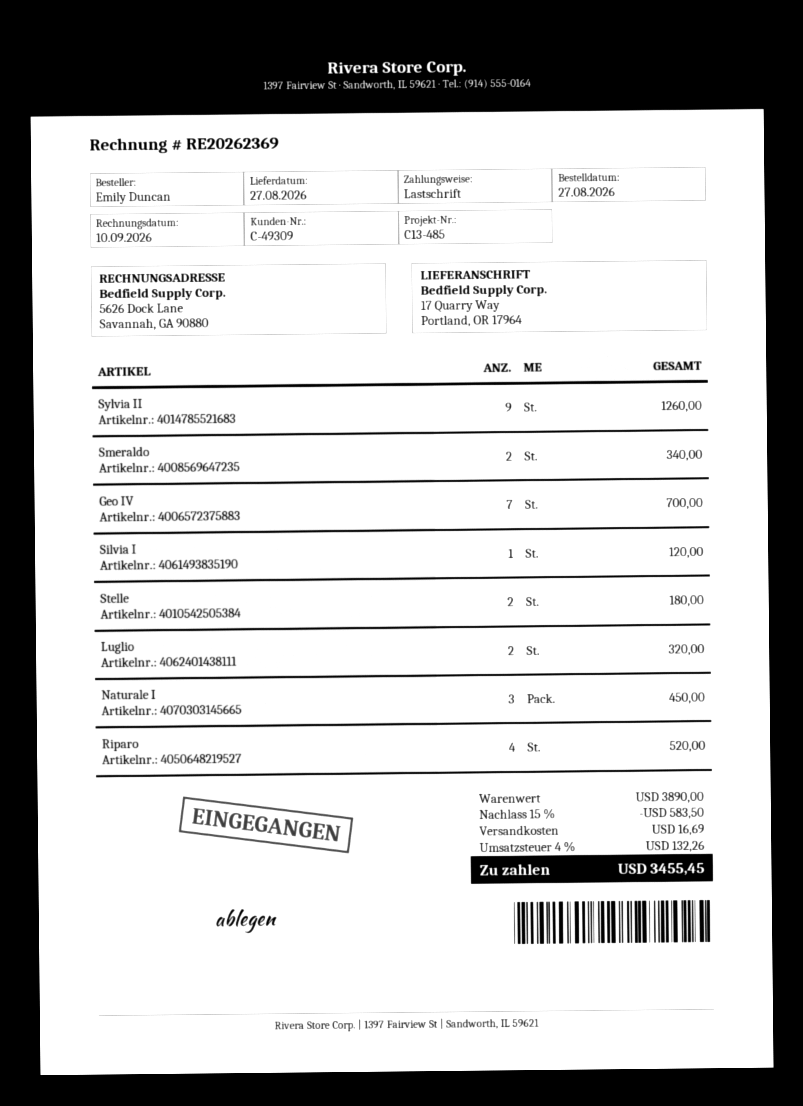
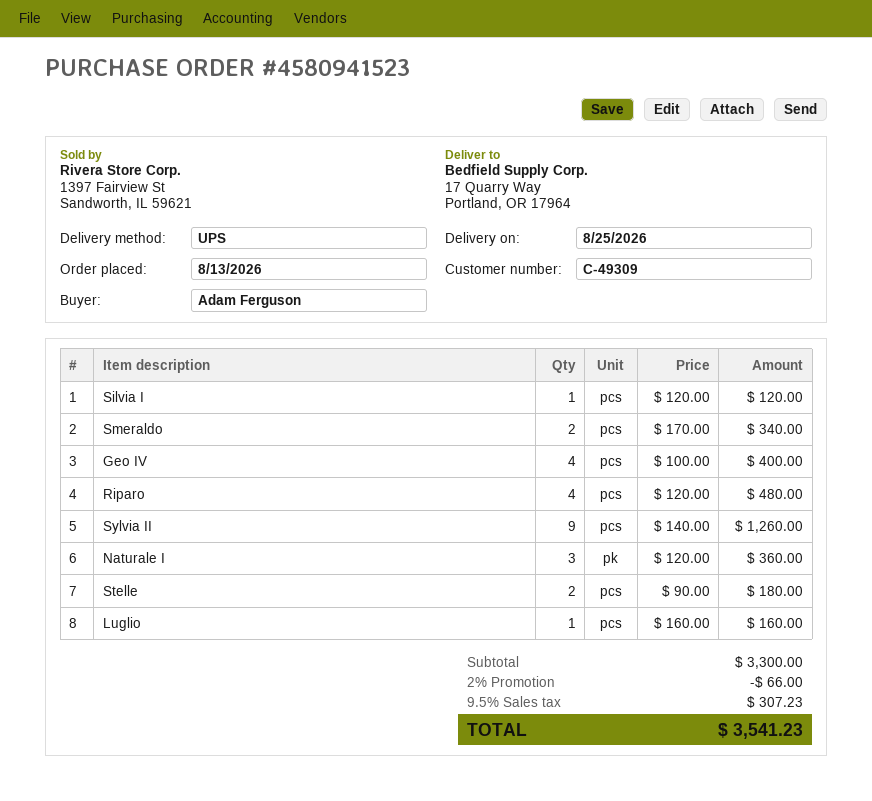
order date: 2026-08-27 -> 2026-08-13
delivery date: 2026-08-27 -> 2026-08-25
ordered by: Emily Duncan -> Adam Ferguson
Geo IV: 7 for 700.00 -> 4 for 400.00
Luglio: 2 for 320.00 -> 1 for 160.00
Naturale I: 3 for 450.00 -> 3 for 360.00
Riparo: 4 for 520.00 -> 4 for 480.00
subtotal: 3890.00 -> 3300.00
discount: 15% = 583.50 -> 2% = 66.00
shipping: 16.69 -> none
tax: 4% = 132.26 -> 9.5% = 307.23
total: 3455.45 -> 3541.23

